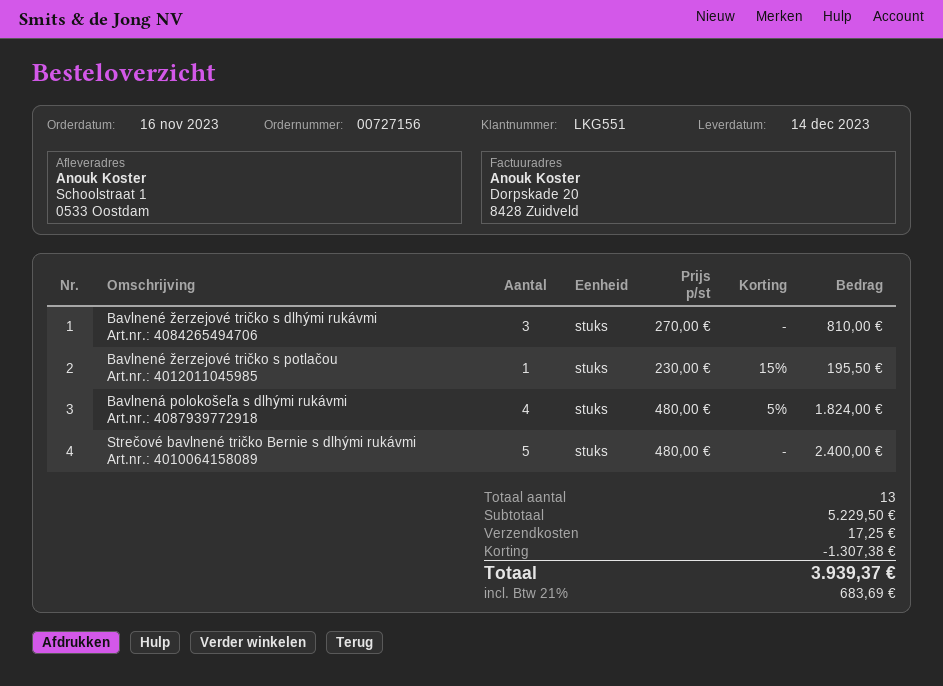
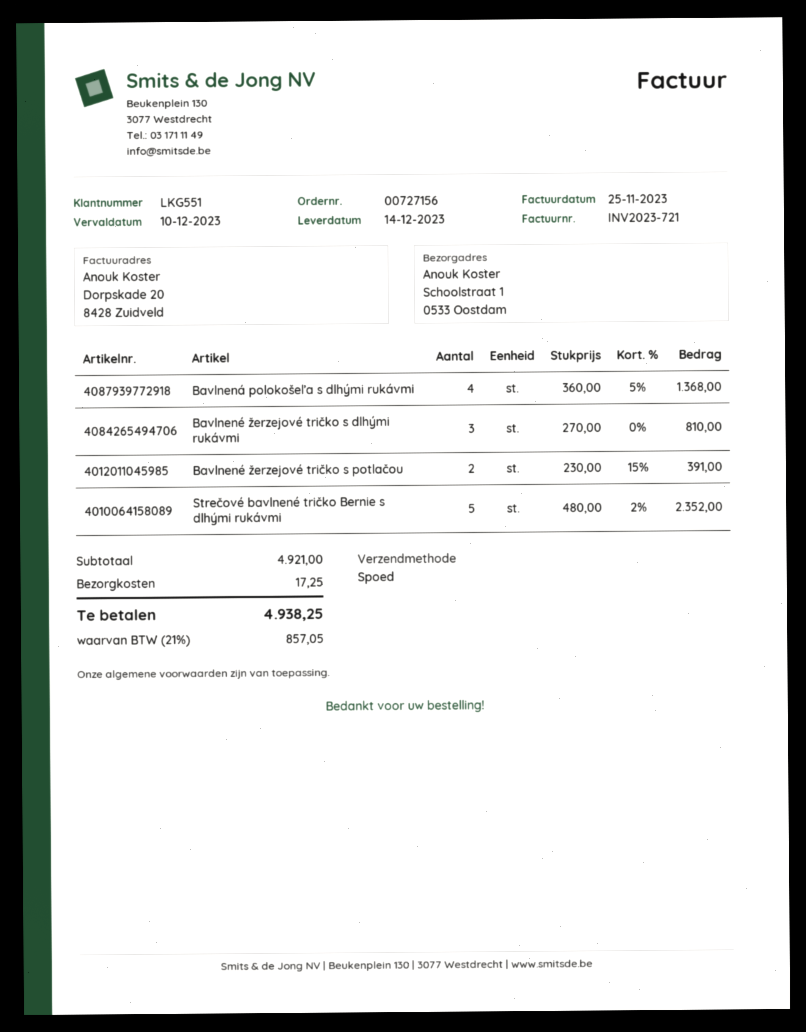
Bavlnené žerzejové tričko s potlačou: 1 x 230.00 - 15% = 195.50 -> 2 x 230.00 - 15% = 391.00
Bavlnená polokošeľa s dlhými rukávmi: 4 x 480.00 - 5% = 1824.00 -> 4 x 360.00 - 5% = 1368.00
Strečové bavlnené tričko Bernie s dlhými rukávmi: 5 x 480.00 = 2400.00 -> 5 x 480.00 - 2% = 2352.00
subtotal: 5229.50 -> 4921.00
discount: 1307.38 -> none
tax: 21% = 683.69 -> 21% = 857.05
total: 3939.37 -> 4938.25

